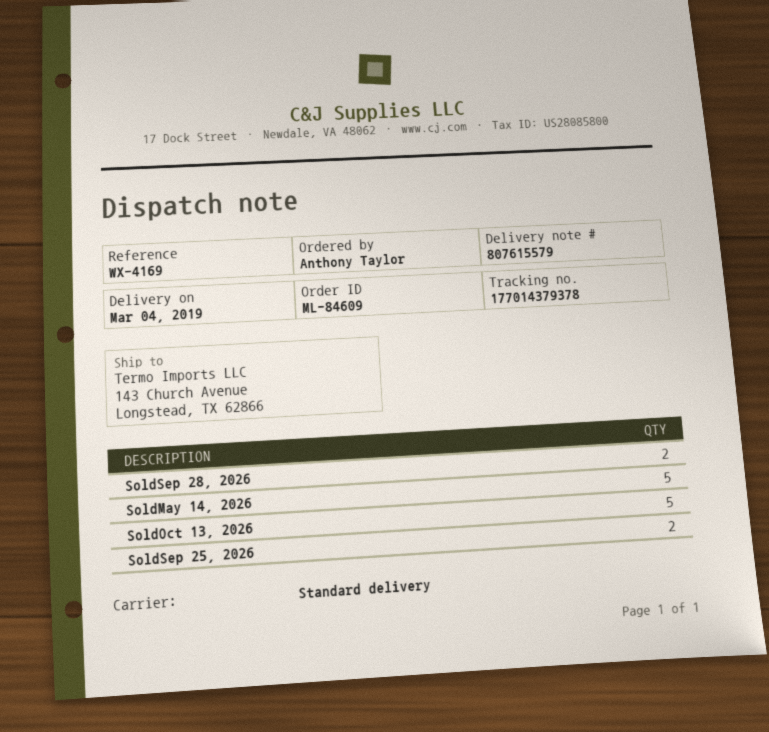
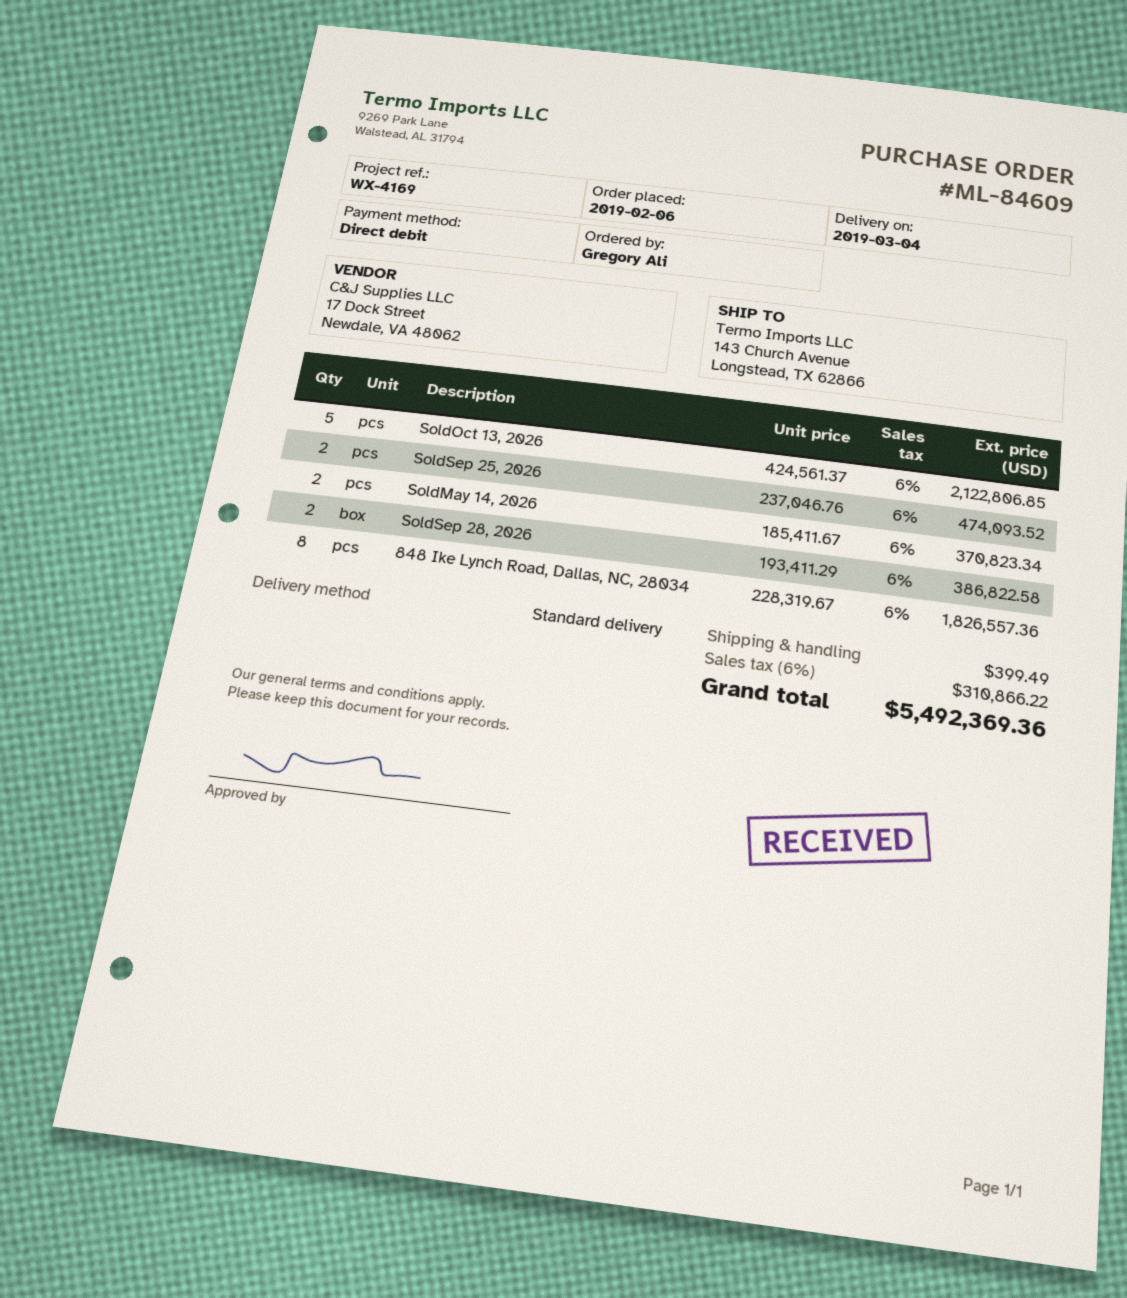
ordered by: Anthony Taylor -> Gregory Ali
SoldMay 14, 2026: 5 -> 2
848 Ike Lynch Road, Dallas, NC, 28034: none -> 8

